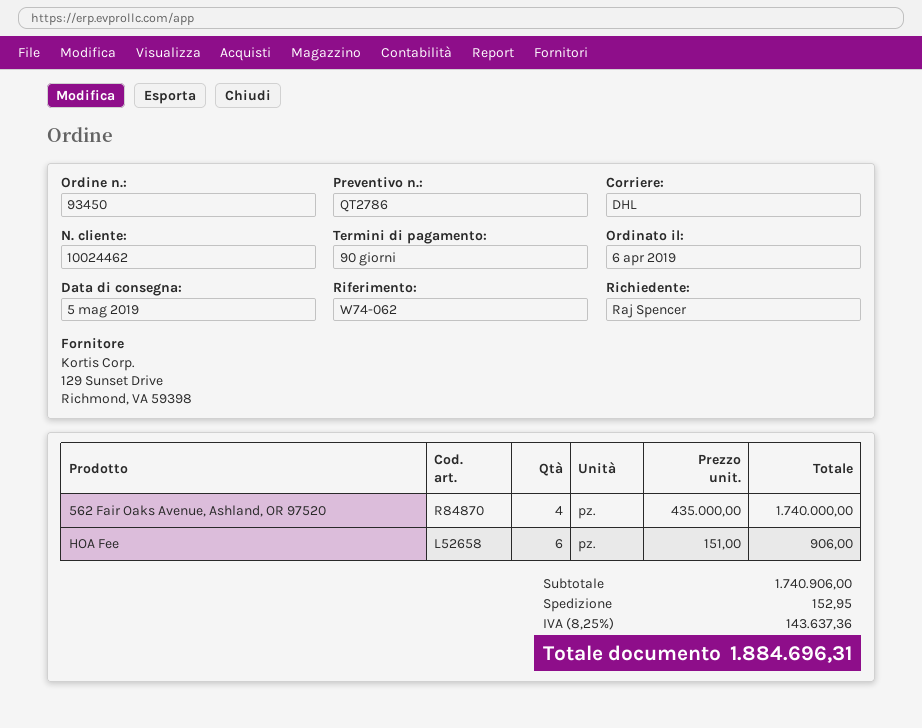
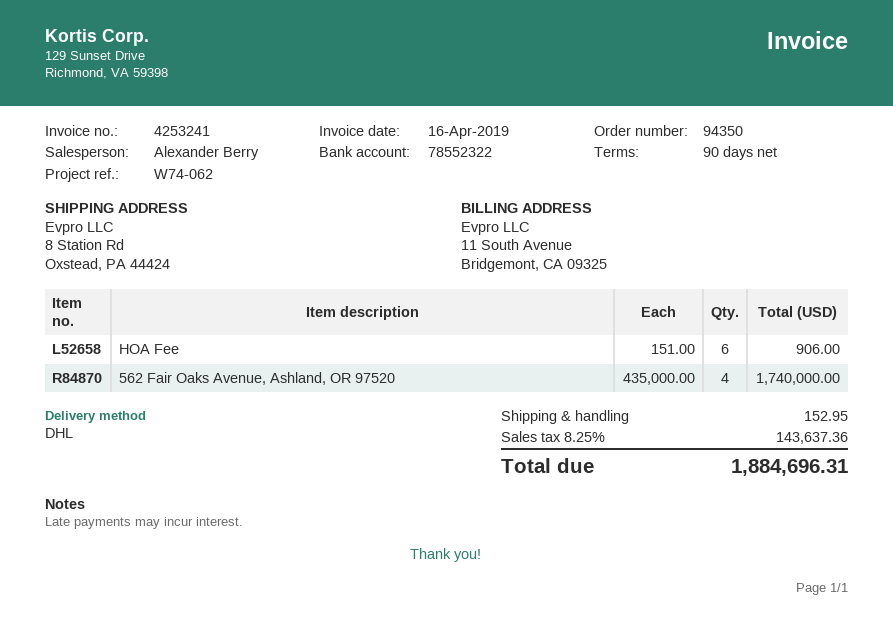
order number: 93450 -> 94350

